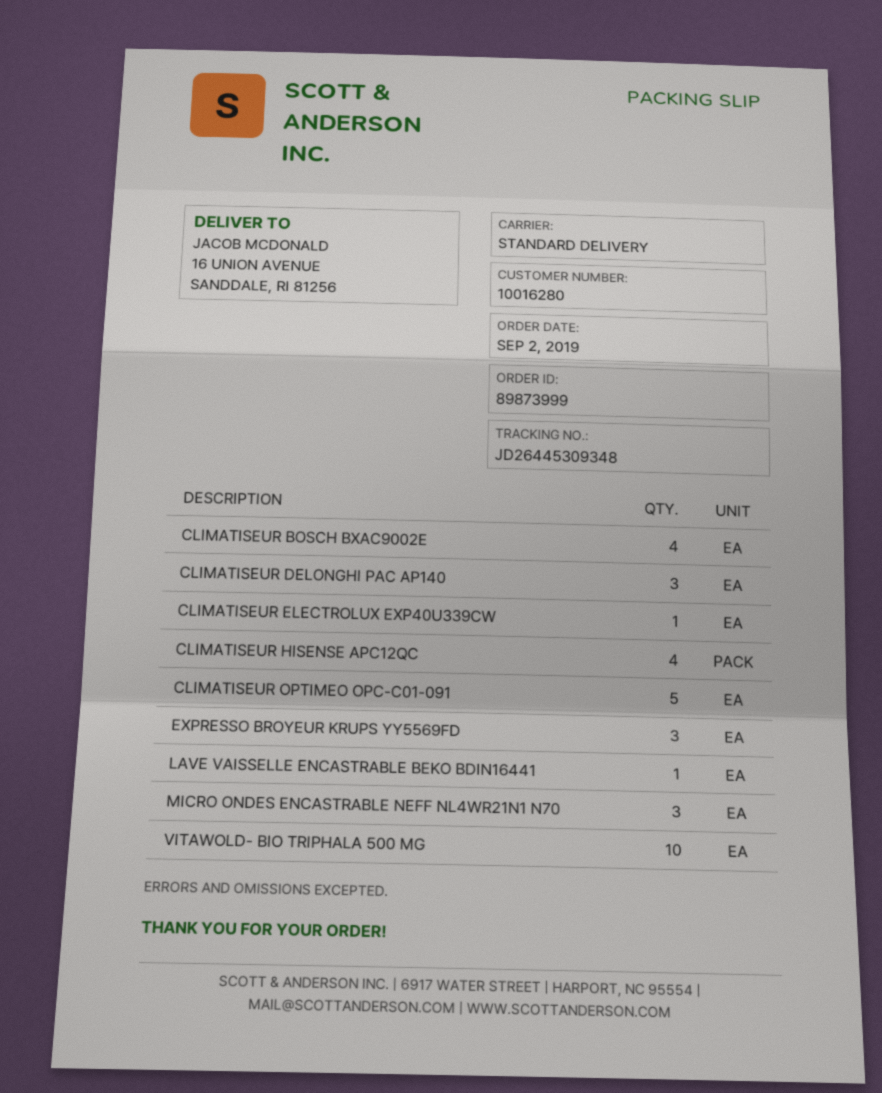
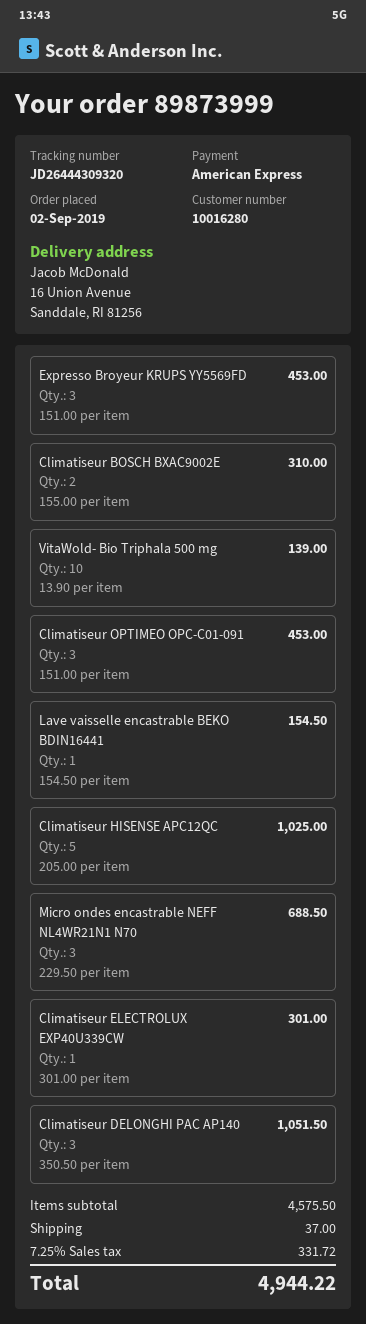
tracking number: JD26445309348 -> JD26444309320
CLIMATISEUR BOSCH BXAC9002E: 4 -> 2
CLIMATISEUR HISENSE APC12QC: 4 -> 5
CLIMATISEUR OPTIMEO OPC-C01-091: 5 -> 3

